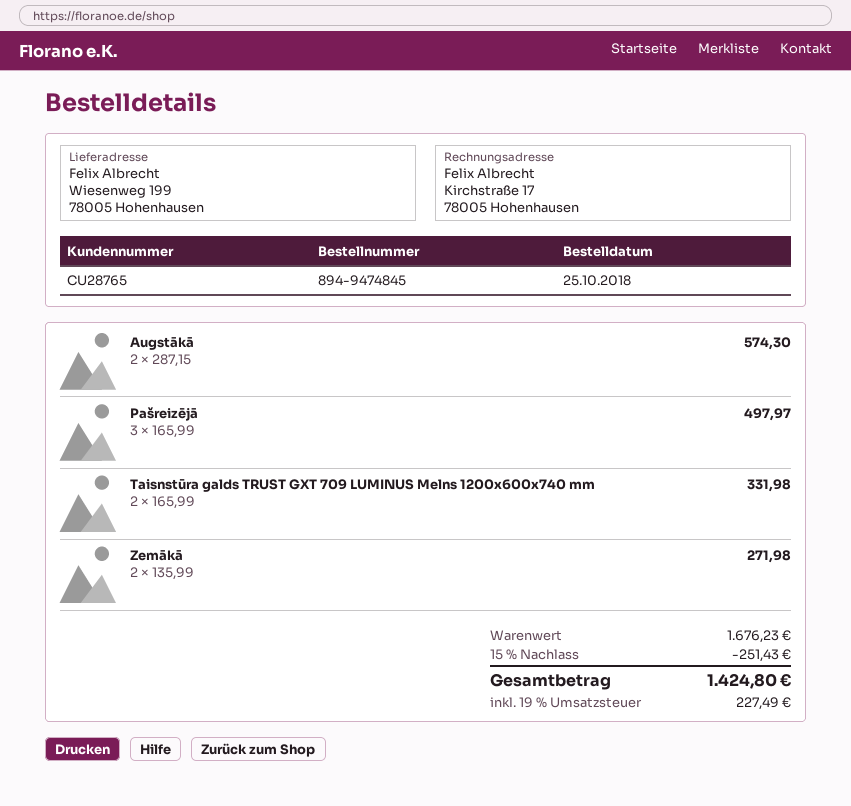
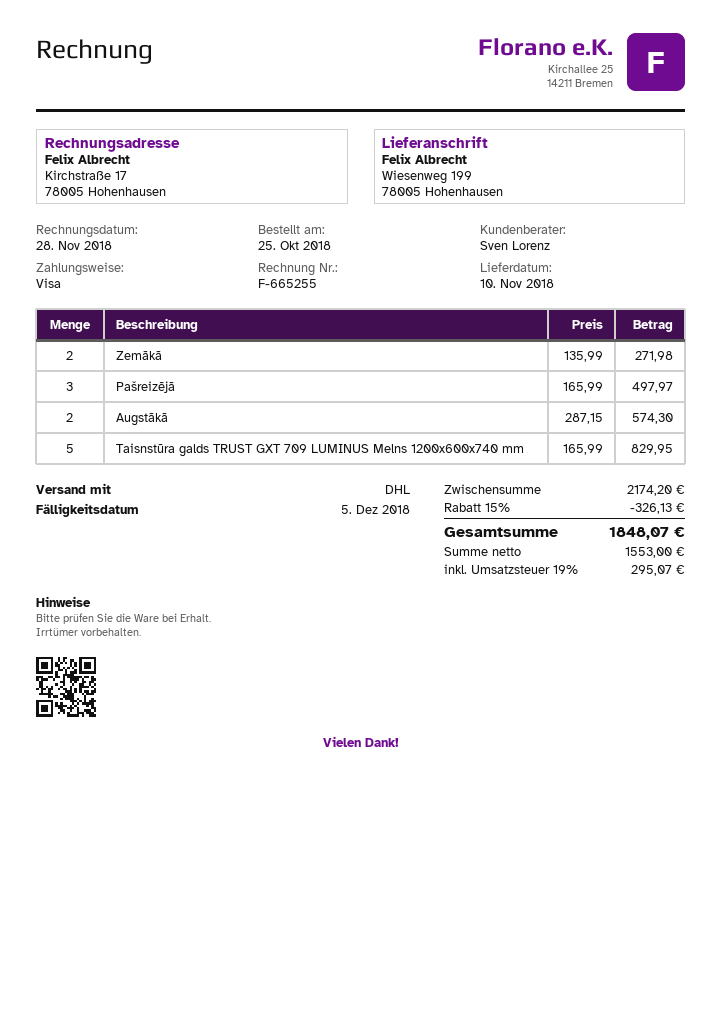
Taisnstūra galds TRUST GXT 709 LUMINUS Melns 1200x600x740 mm: 2 x 165.99 = 331.98 -> 5 x 165.99 = 829.95
subtotal: 1676.23 -> 2174.20
discount: 15% = 251.43 -> 15% = 326.13
tax: 19% = 227.49 -> 19% = 295.07
total: 1424.80 -> 1848.07

